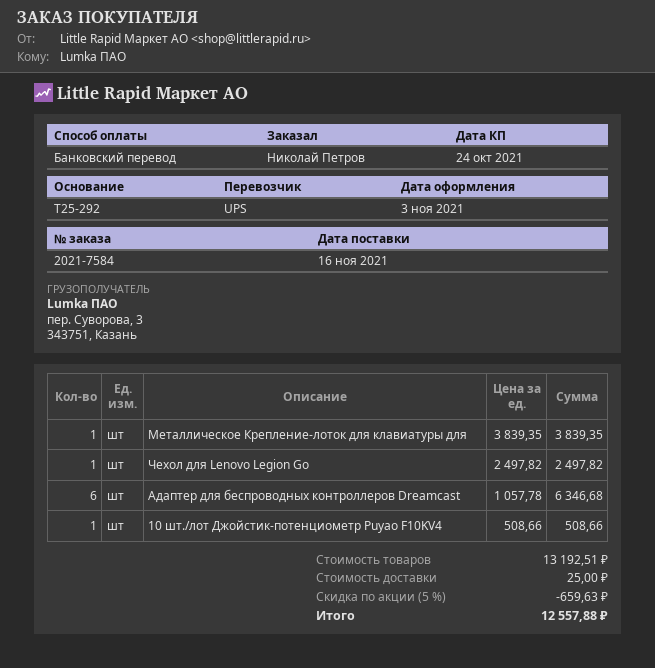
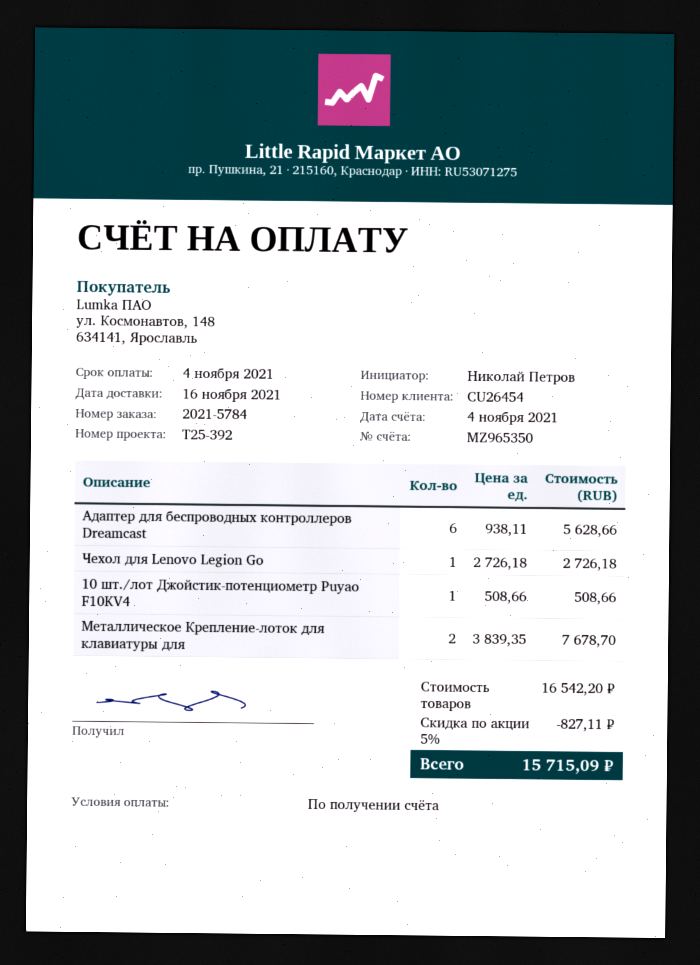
order number: 2021-7584 -> 2021-5784
reference: T25-292 -> T25-392
Металлическое Крепление-лоток для клавиатуры для: 1 x 3839.35 = 3839.35 -> 2 x 3839.35 = 7678.70
Чехол для Lenovo Legion Go: 1 x 2497.82 = 2497.82 -> 1 x 2726.18 = 2726.18
Адаптер для беспроводных контроллеров Dreamcast: 6 x 1057.78 = 6346.68 -> 6 x 938.11 = 5628.66
subtotal: 13192.51 -> 16542.20
discount: 5% = 659.63 -> 5% = 827.11
shipping: 25.00 -> none
total: 12557.88 -> 15715.09

